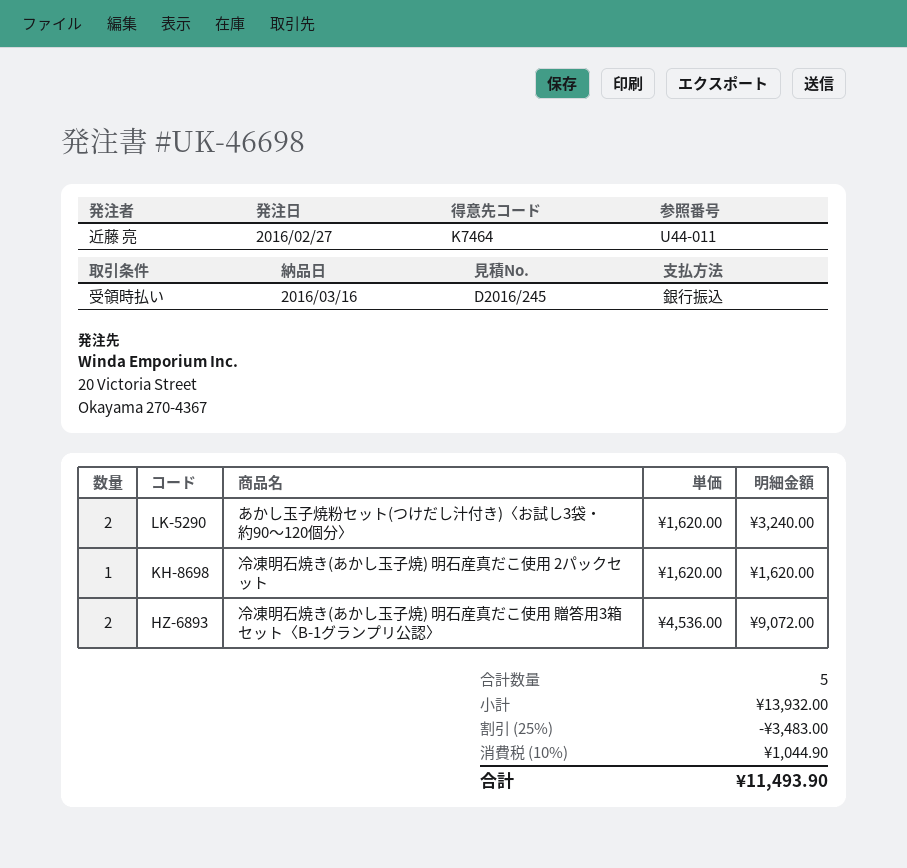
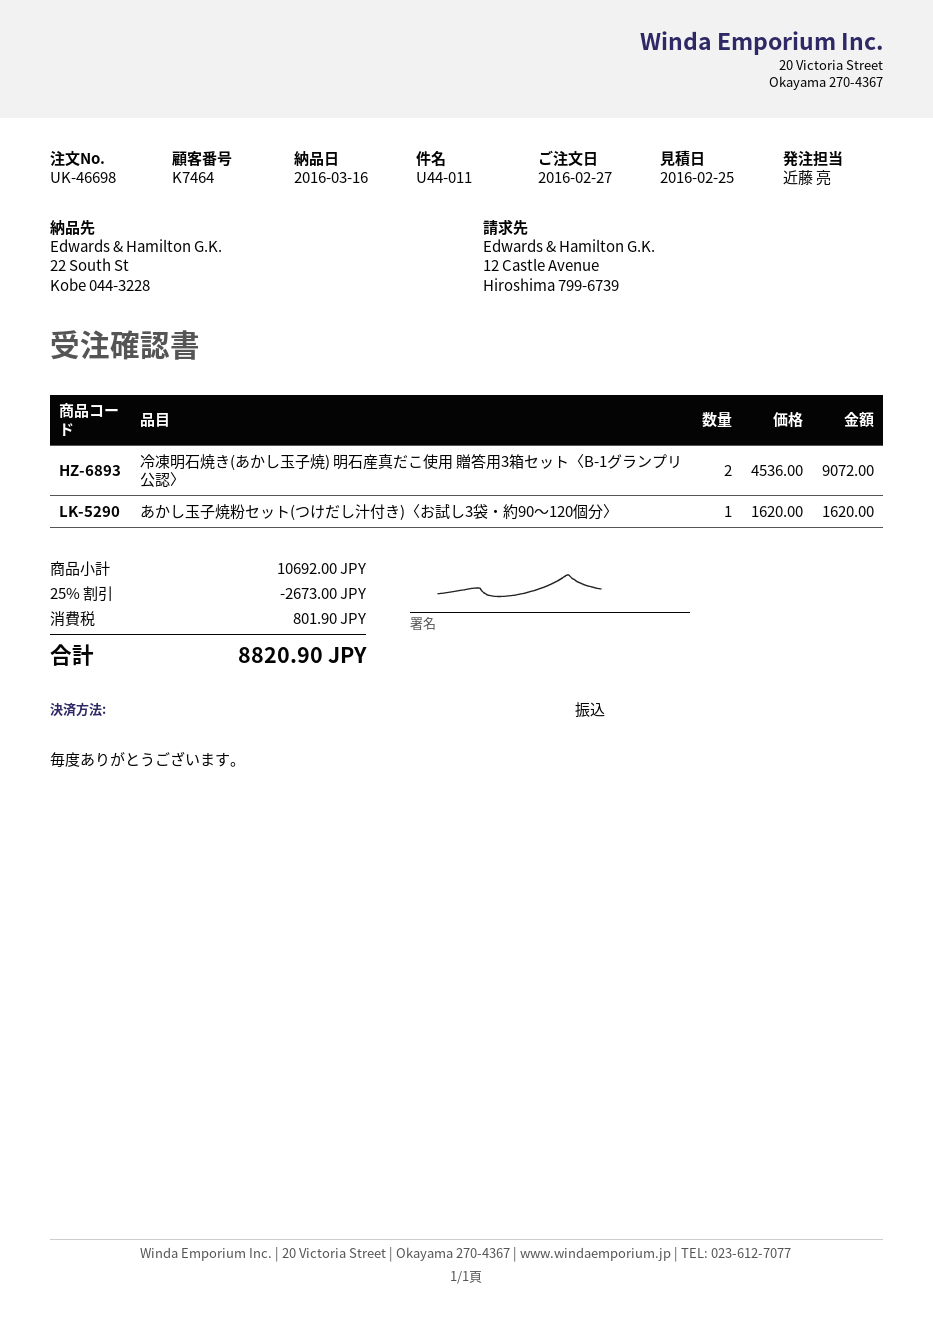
あかし玉子焼粉セット(つけだし汁付き)〈お試し3袋・約90〜120個分〉: 2 x 1620.00 = 3240.00 -> 1 x 1620.00 = 1620.00
冷凍明石焼き(あかし玉子焼) 明石産真だこ使用 2パックセット: 1 x 1620.00 = 1620.00 -> none
subtotal: 13932.00 -> 10692.00
discount: 25% = 3483.00 -> 25% = 2673.00
tax: 1044.90 -> 801.90
total: 11493.90 -> 8820.90

